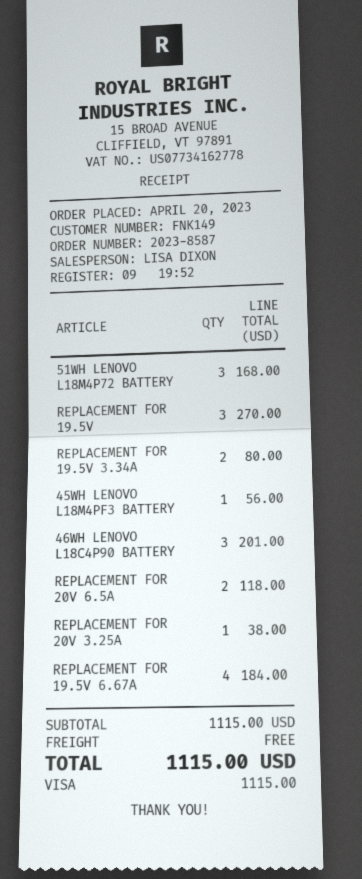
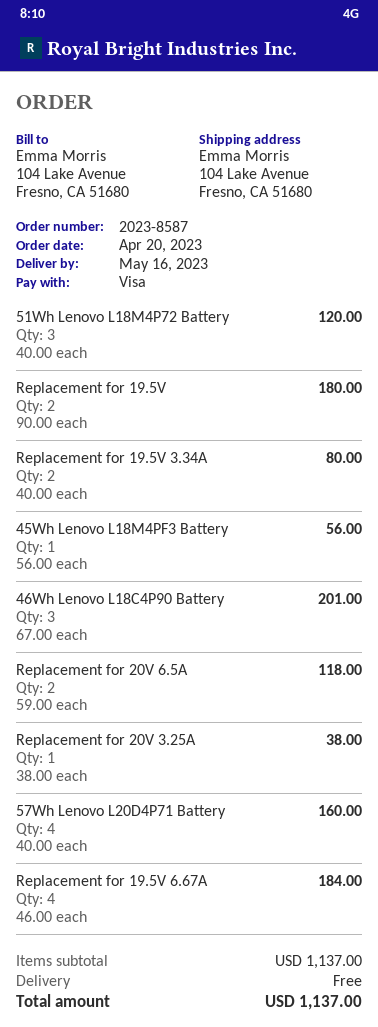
51WH LENOVO L18M4P72 BATTERY: 3 for 168.00 -> 3 for 120.00
REPLACEMENT FOR 19.5V: 3 for 270.00 -> 2 for 180.00
57Wh Lenovo L20D4P71 Battery: none -> 4 for 160.00
subtotal: 1115.00 -> 1137.00
total: 1115.00 -> 1137.00

